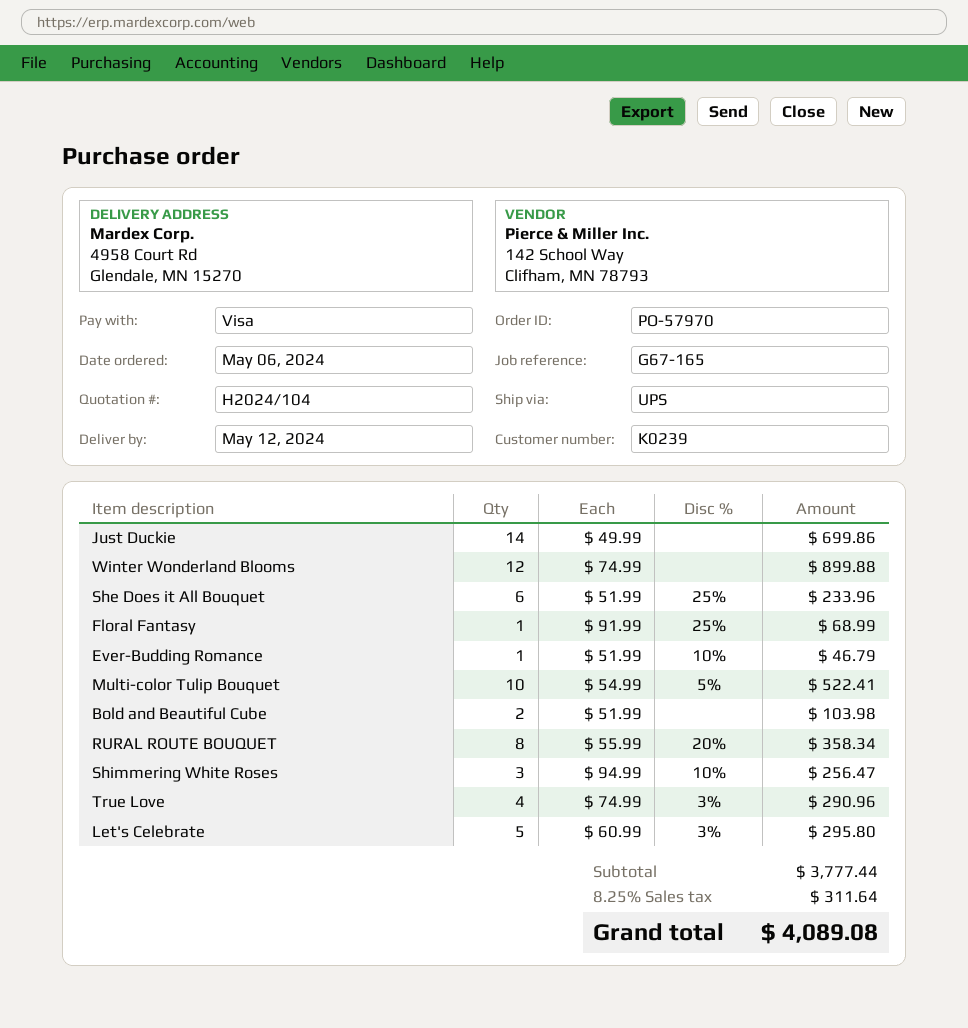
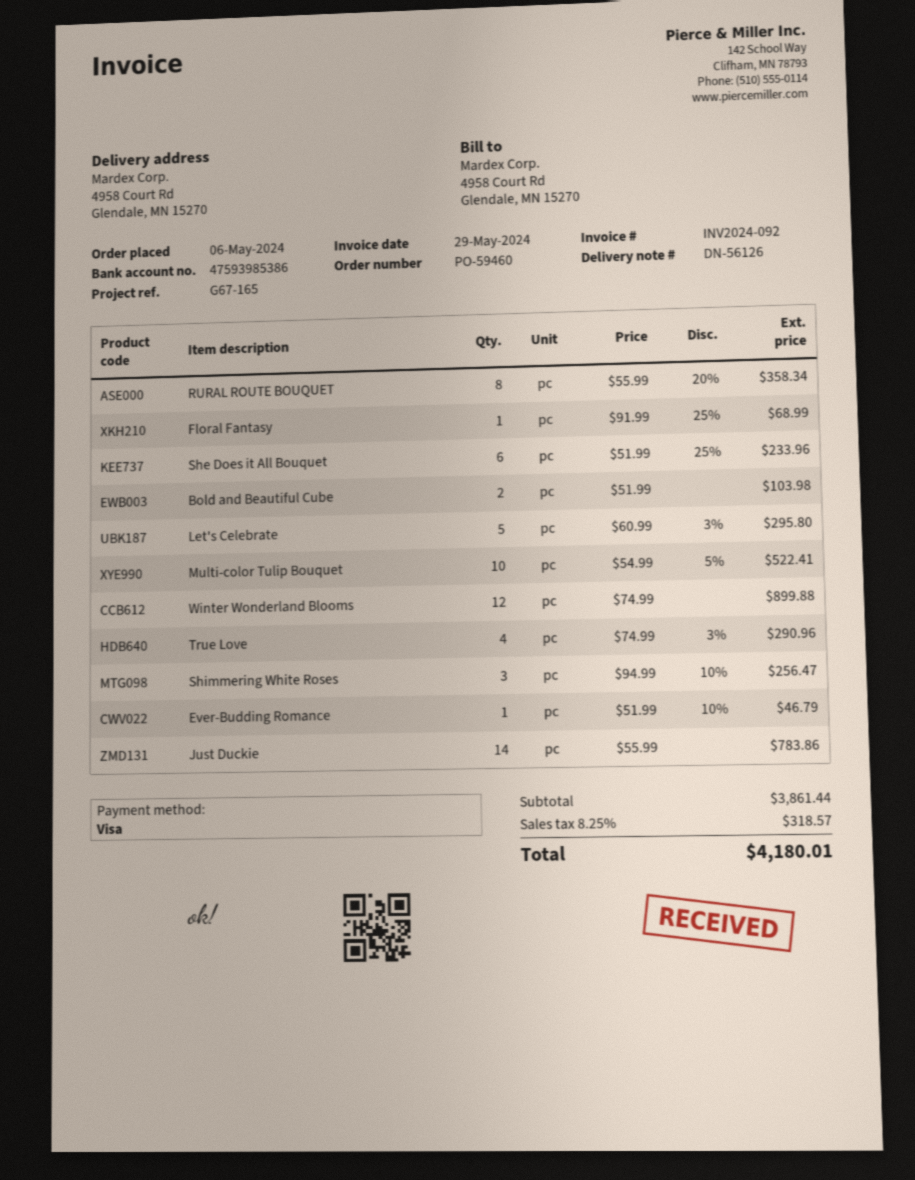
order number: PO-57970 -> PO-59460
Just Duckie: 14 x 49.99 = 699.86 -> 14 x 55.99 = 783.86
subtotal: 3777.44 -> 3861.44
tax: 8.25% = 311.64 -> 8.25% = 318.57
total: 4089.08 -> 4180.01

